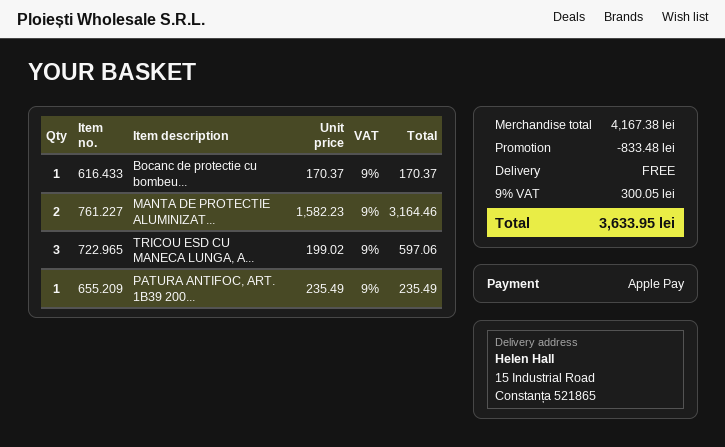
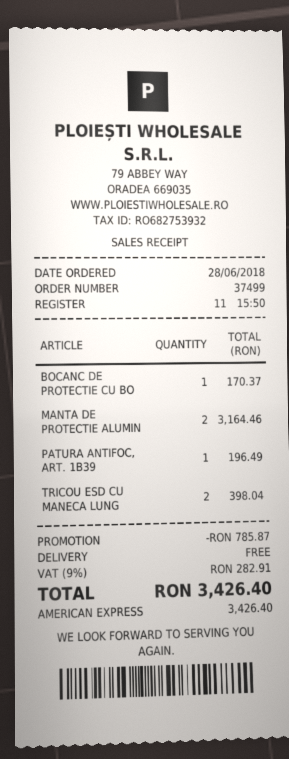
payment method: Apple Pay -> American Express
TRICOU ESD CU MANECA LUNGA, A...: 3 for 597.06 -> 2 for 398.04
PATURA ANTIFOC, ART. 1B39 200...: 1 for 235.49 -> 1 for 196.49
discount: 833.48 -> 785.87
tax: 9% = 300.05 -> 9% = 282.91
total: 3633.95 -> 3426.40

